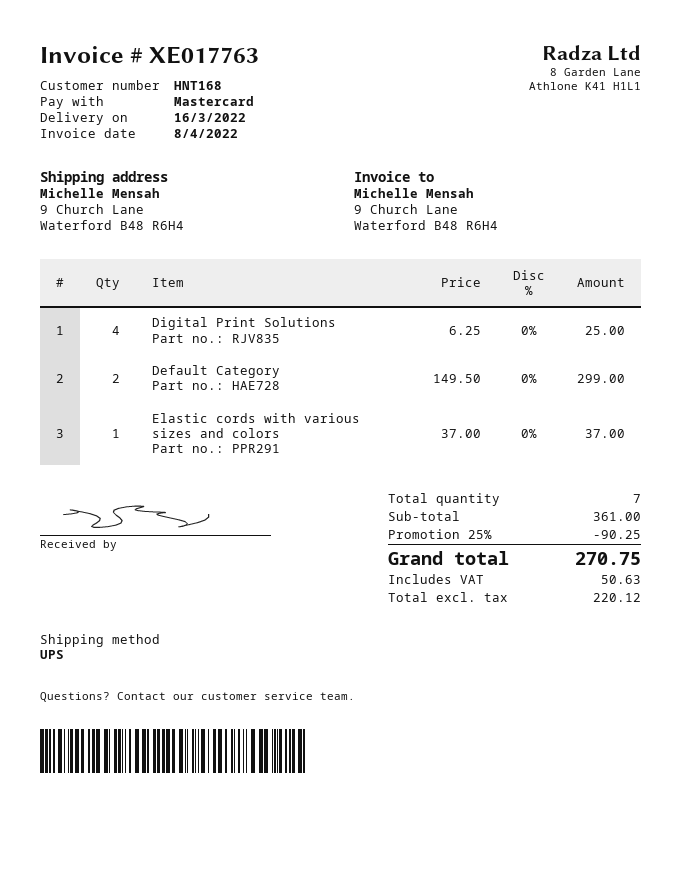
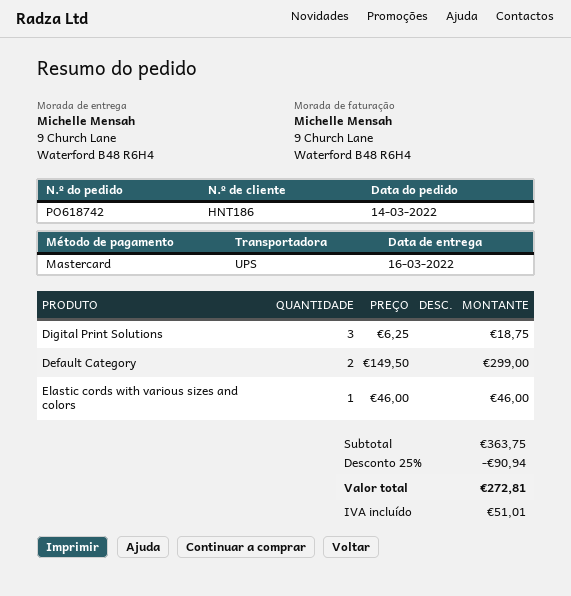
customer number: HNT168 -> HNT186
Digital Print Solutions: 4 x 6.25 = 25.00 -> 3 x 6.25 = 18.75
Elastic cords with various sizes and colors: 1 x 37.00 = 37.00 -> 1 x 46.00 = 46.00
subtotal: 361.00 -> 363.75
discount: 25% = 90.25 -> 25% = 90.94
tax: 50.63 -> 51.01
total: 270.75 -> 272.81

